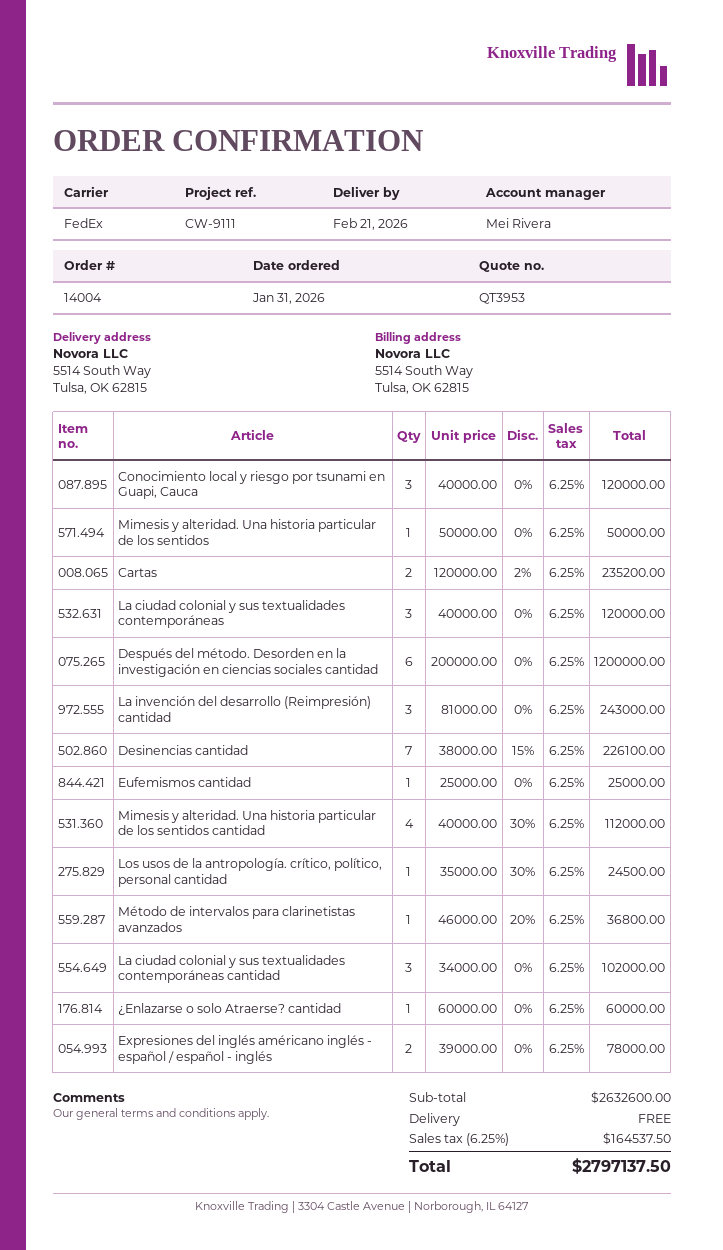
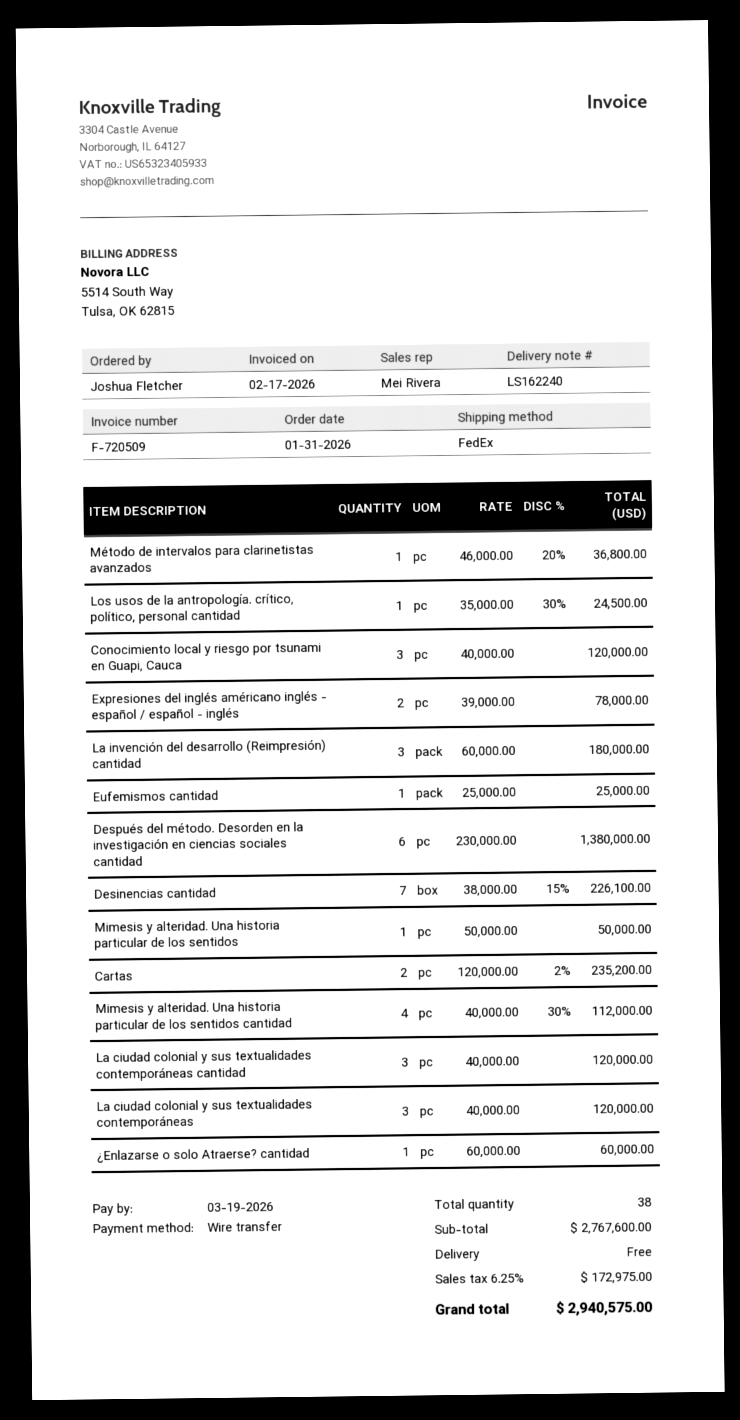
Después del método. Desorden en la investigación en ciencias sociales cantidad: 6 x 200000.00 = 1200000.00 -> 6 x 230000.00 = 1380000.00
La invención del desarrollo (Reimpresión) cantidad: 3 x 81000.00 = 243000.00 -> 3 x 60000.00 = 180000.00
La ciudad colonial y sus textualidades contemporáneas cantidad: 3 x 34000.00 = 102000.00 -> 3 x 40000.00 = 120000.00
subtotal: 2632600.00 -> 2767600.00
tax: 6.25% = 164537.50 -> 6.25% = 172975.00
total: 2797137.50 -> 2940575.00

